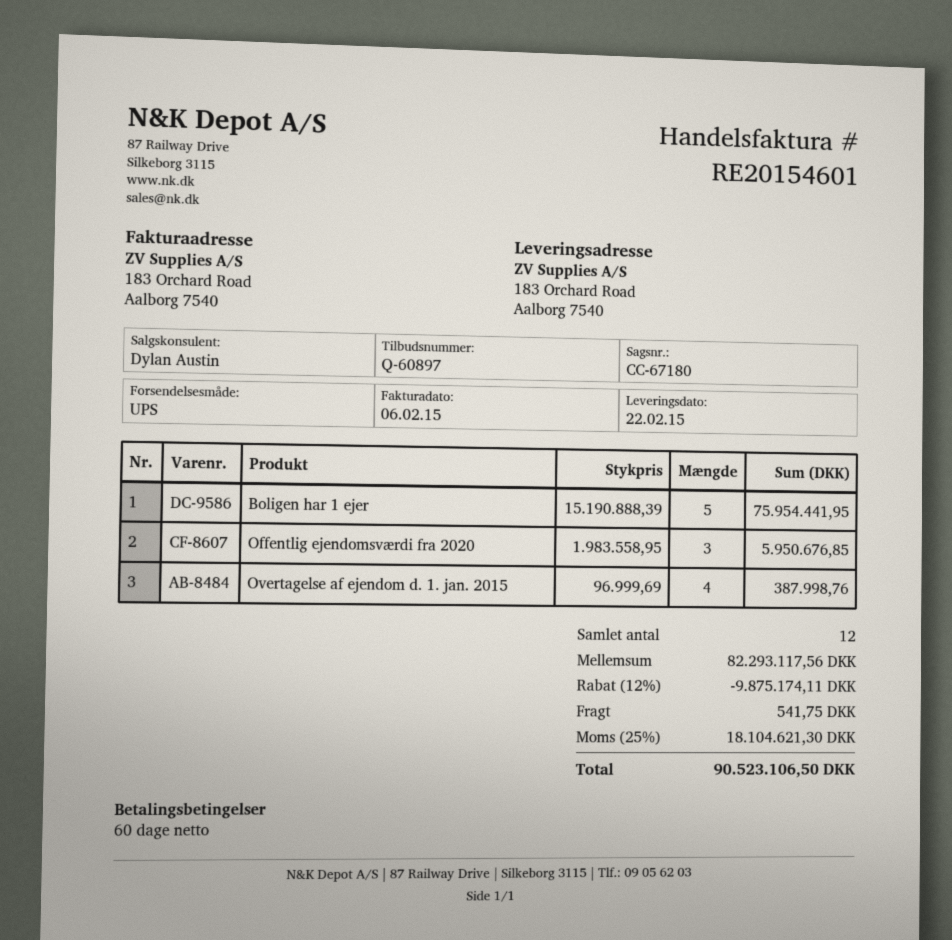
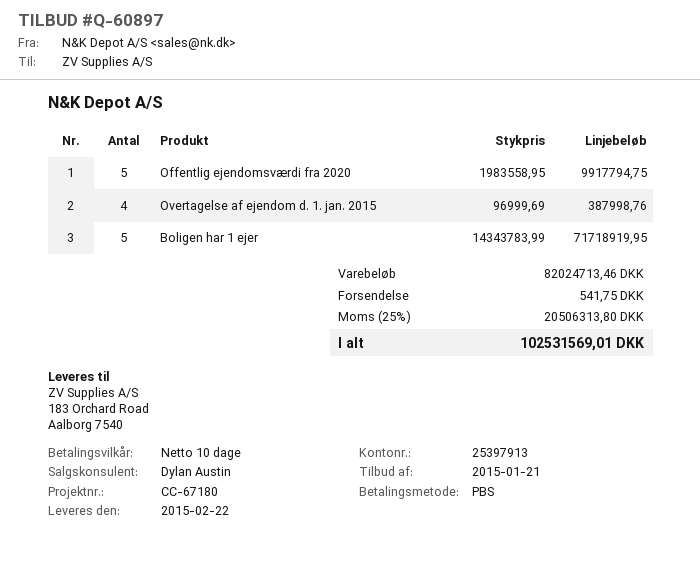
payment terms: 60 days -> 10 days
Boligen har 1 ejer: 5 x 15190888.39 = 75954441.95 -> 5 x 14343783.99 = 71718919.95
Offentlig ejendomsværdi fra 2020: 3 x 1983558.95 = 5950676.85 -> 5 x 1983558.95 = 9917794.75
subtotal: 82293117.56 -> 82024713.46
discount: 12% = 9875174.11 -> none
tax: 25% = 18104621.30 -> 25% = 20506313.80
total: 90523106.50 -> 102531569.01

